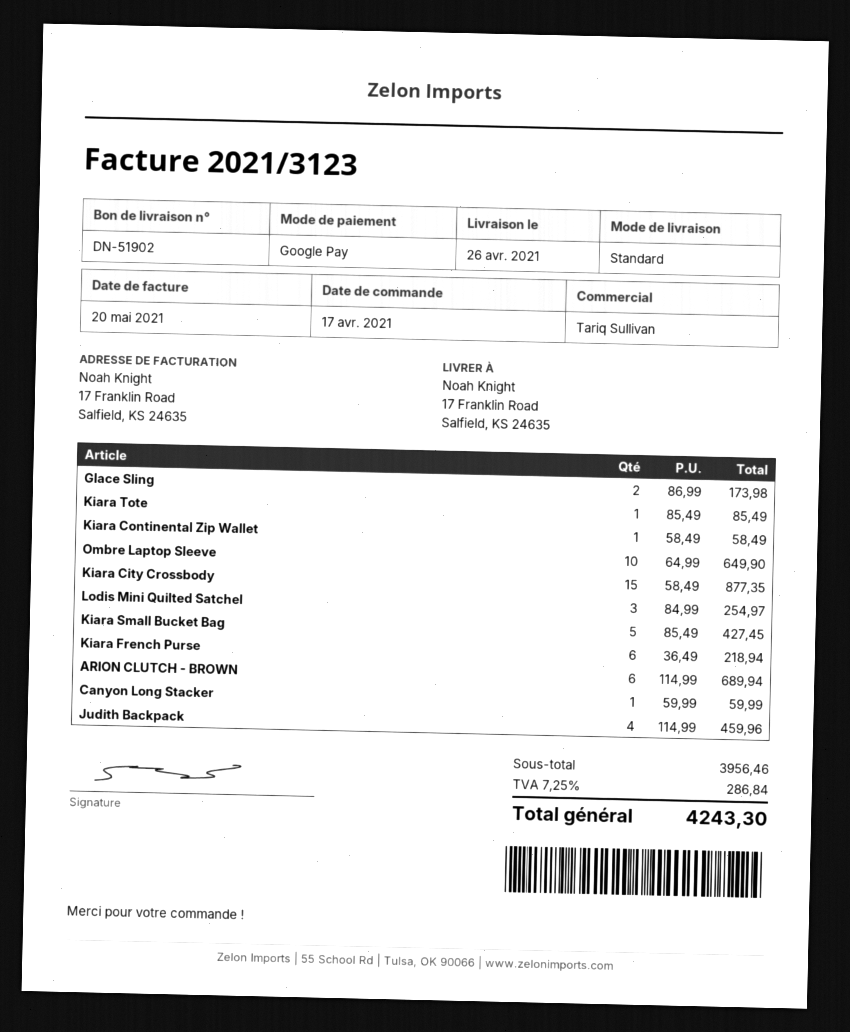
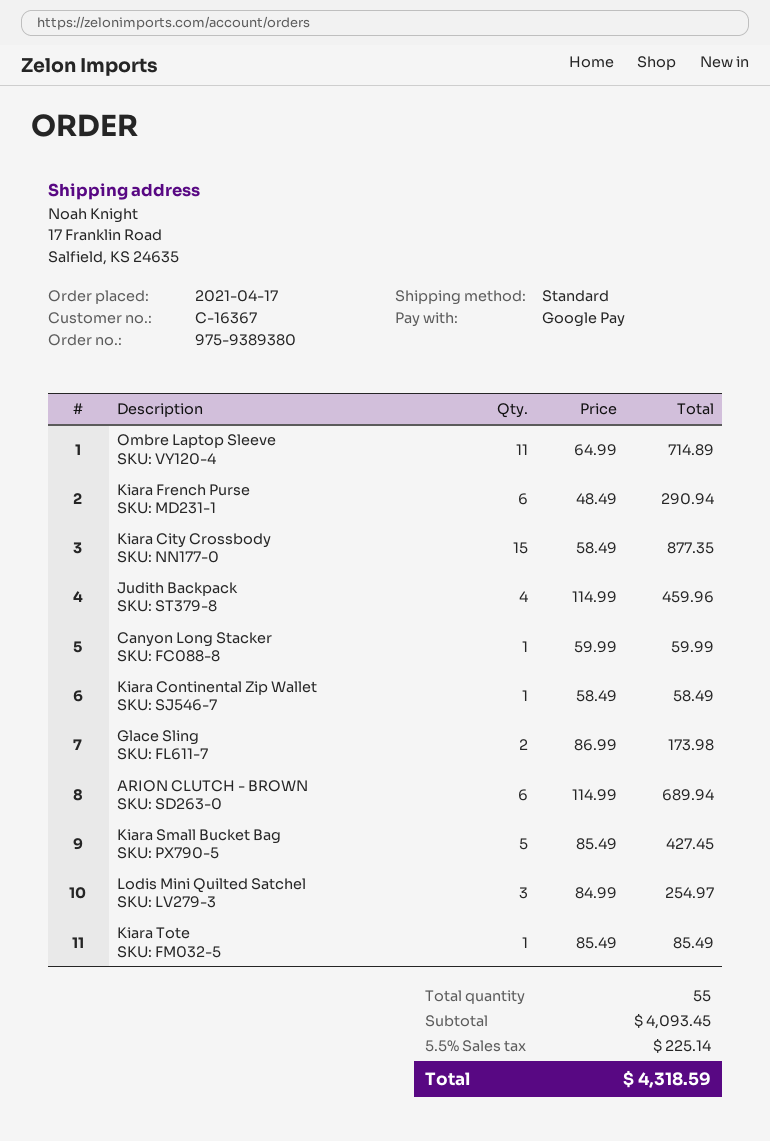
Ombre Laptop Sleeve: 10 x 64.99 = 649.90 -> 11 x 64.99 = 714.89
Kiara French Purse: 6 x 36.49 = 218.94 -> 6 x 48.49 = 290.94
subtotal: 3956.46 -> 4093.45
tax: 7.25% = 286.84 -> 5.5% = 225.14
total: 4243.30 -> 4318.59

